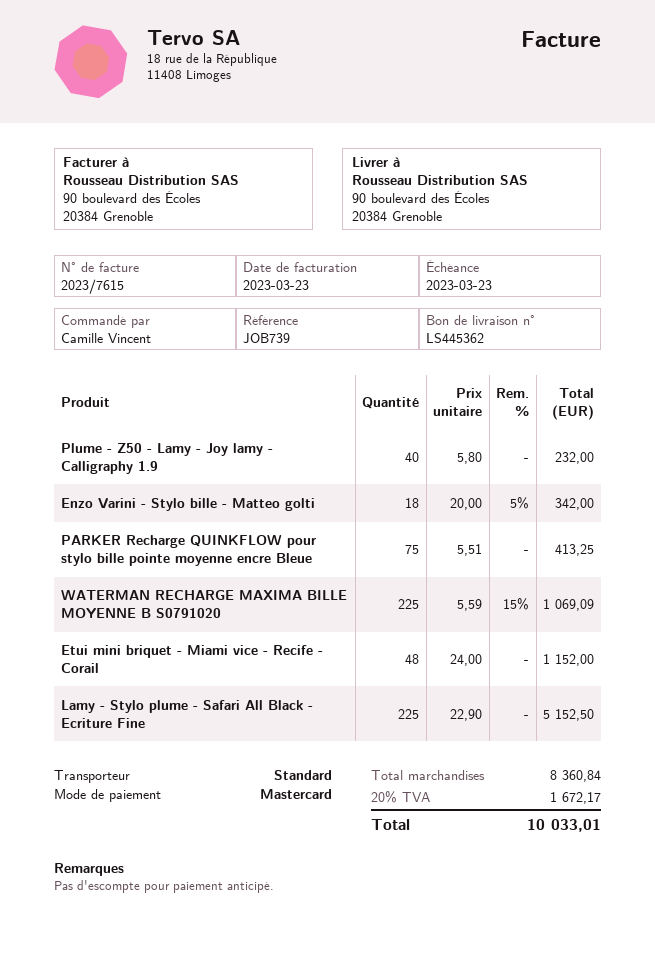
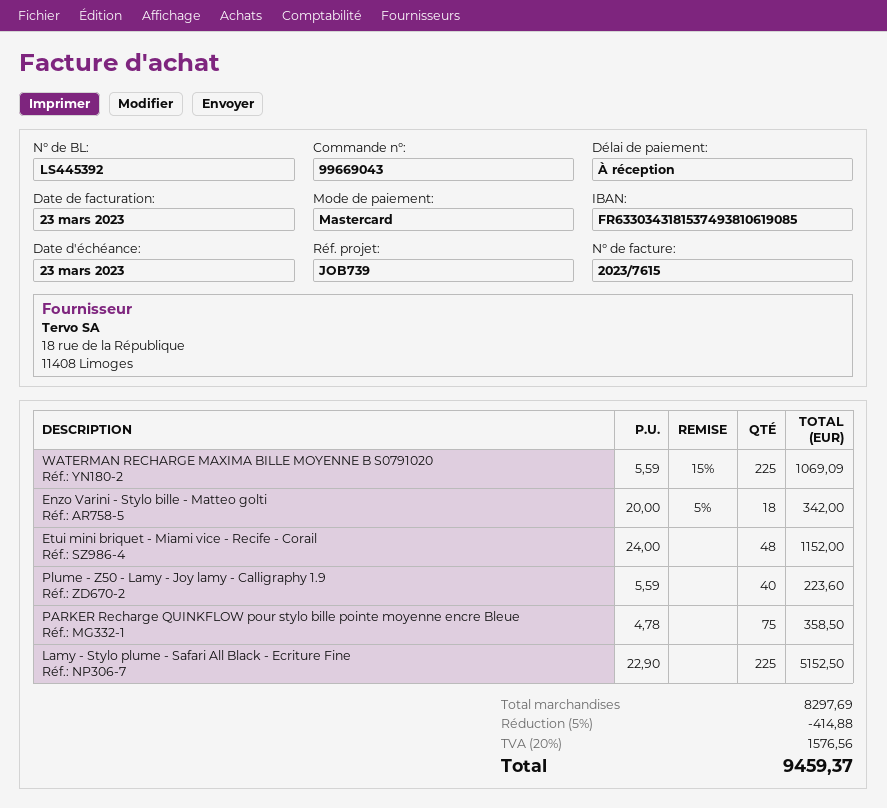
delivery note number: LS445362 -> LS445392
Plume - Z50 - Lamy - Joy lamy - Calligraphy 1.9: 40 x 5.80 = 232.00 -> 40 x 5.59 = 223.60
PARKER Recharge QUINKFLOW pour stylo bille pointe moyenne encre Bleue: 75 x 5.51 = 413.25 -> 75 x 4.78 = 358.50
subtotal: 8360.84 -> 8297.69
discount: none -> 5% = 414.88
tax: 20% = 1672.17 -> 20% = 1576.56
total: 10033.01 -> 9459.37

